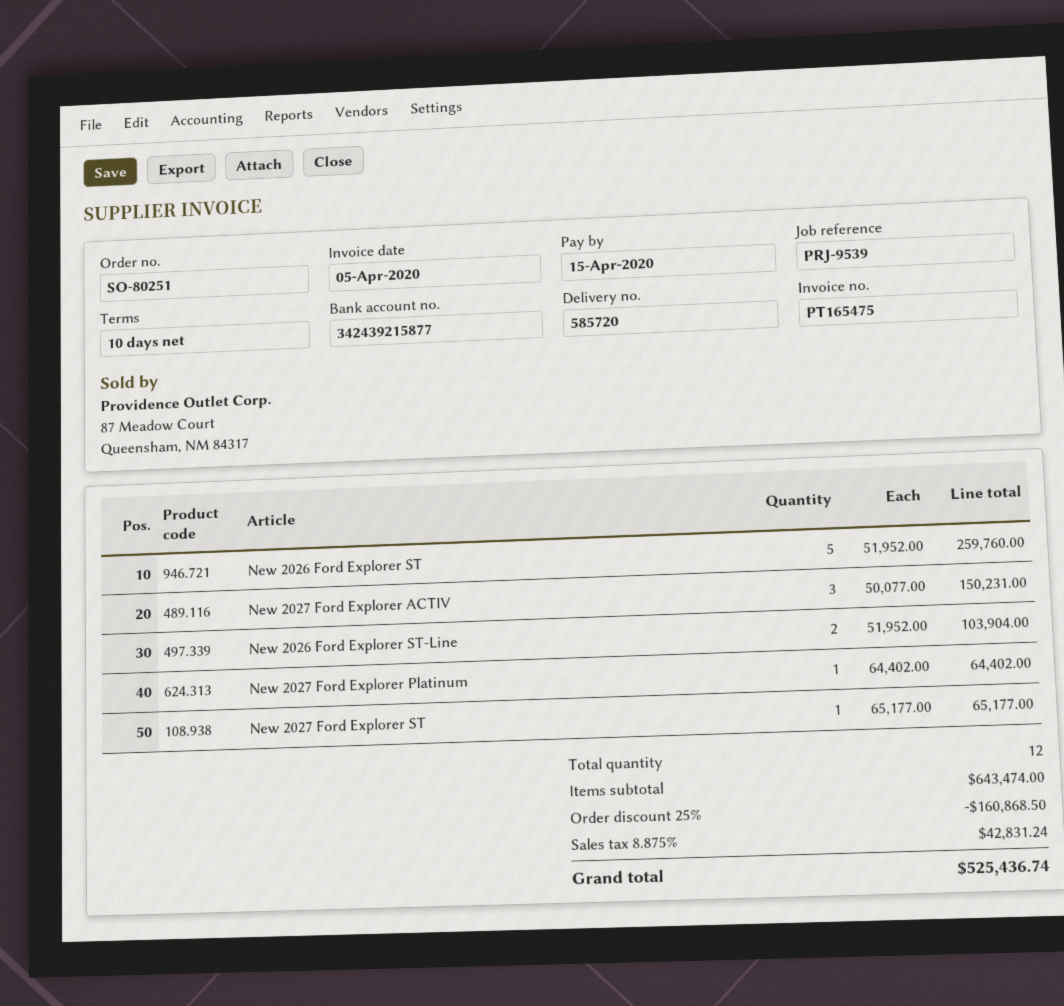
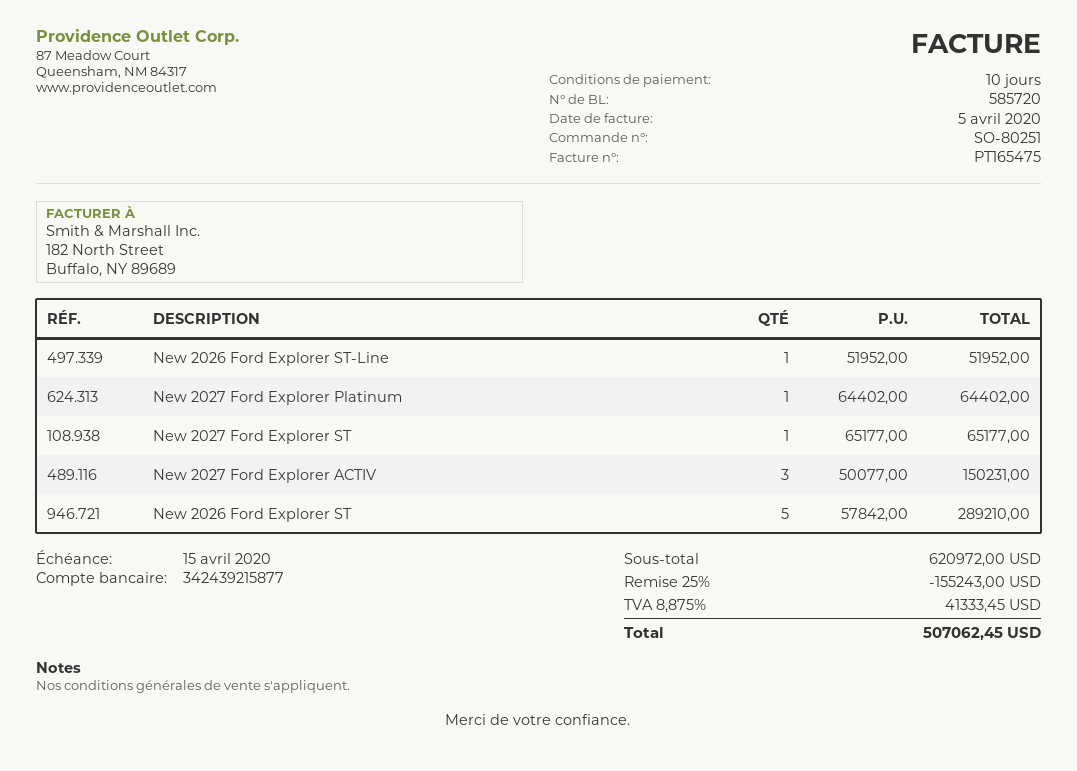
New 2026 Ford Explorer ST: 5 x 51952.00 = 259760.00 -> 5 x 57842.00 = 289210.00
New 2026 Ford Explorer ST-Line: 2 x 51952.00 = 103904.00 -> 1 x 51952.00 = 51952.00
subtotal: 643474.00 -> 620972.00
discount: 25% = 160868.50 -> 25% = 155243.00
tax: 8.875% = 42831.24 -> 8.875% = 41333.45
total: 525436.74 -> 507062.45

